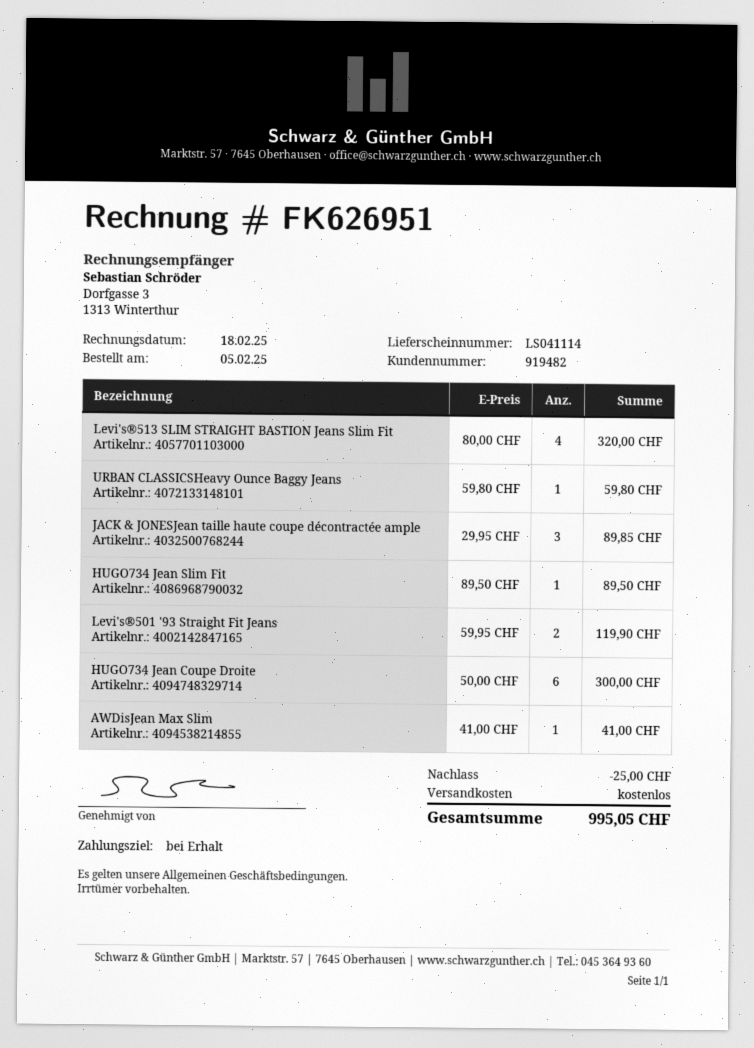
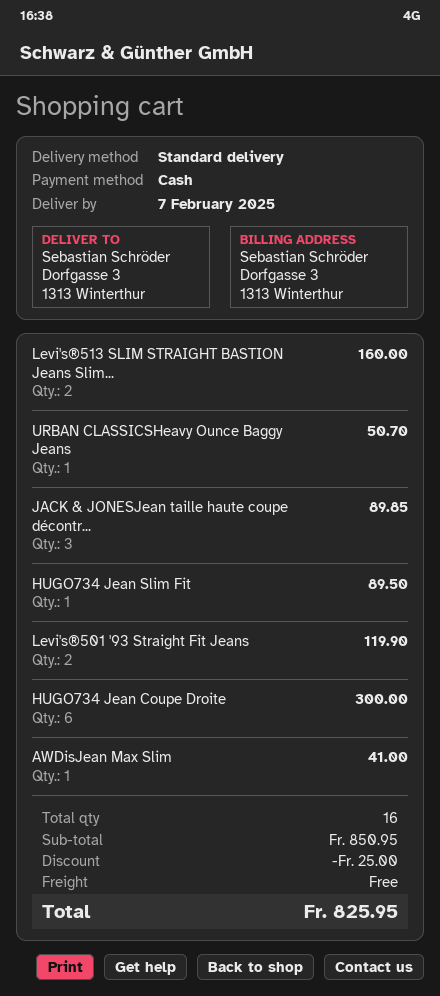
Levi's®513 SLIM STRAIGHT BASTION Jeans Slim Fit: 4 for 320.00 -> 2 for 160.00
URBAN CLASSICSHeavy Ounce Baggy Jeans: 1 for 59.80 -> 1 for 50.70
total: 995.05 -> 825.95

